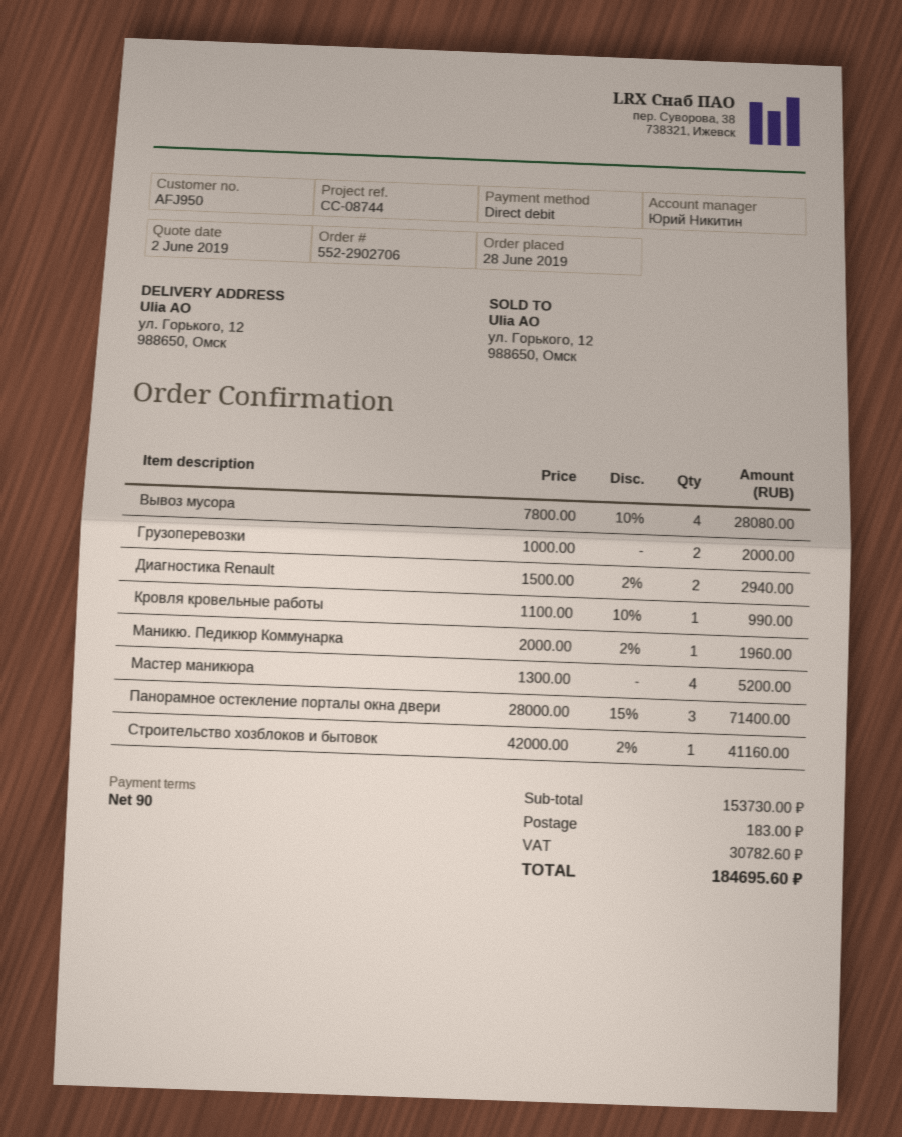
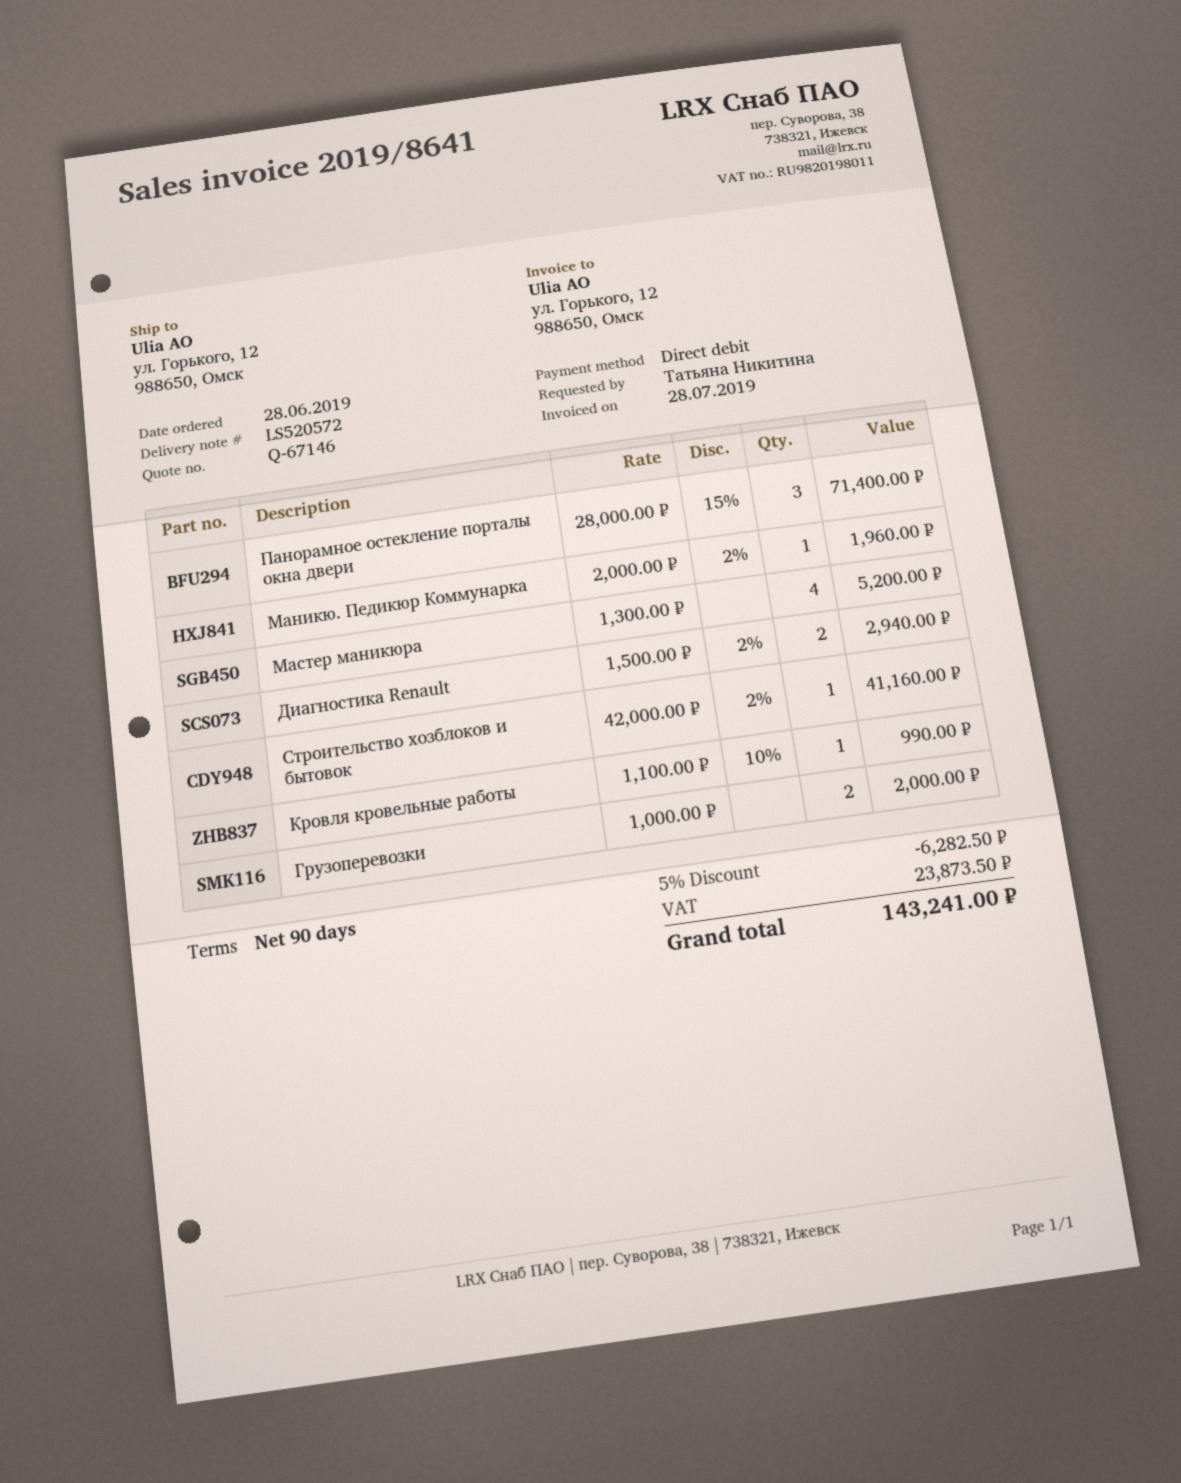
Вывоз мусора: 4 x 7800.00 - 10% = 28080.00 -> none
discount: none -> 5% = 6282.50
shipping: 183.00 -> none
tax: 30782.60 -> 23873.50
total: 184695.60 -> 143241.00

